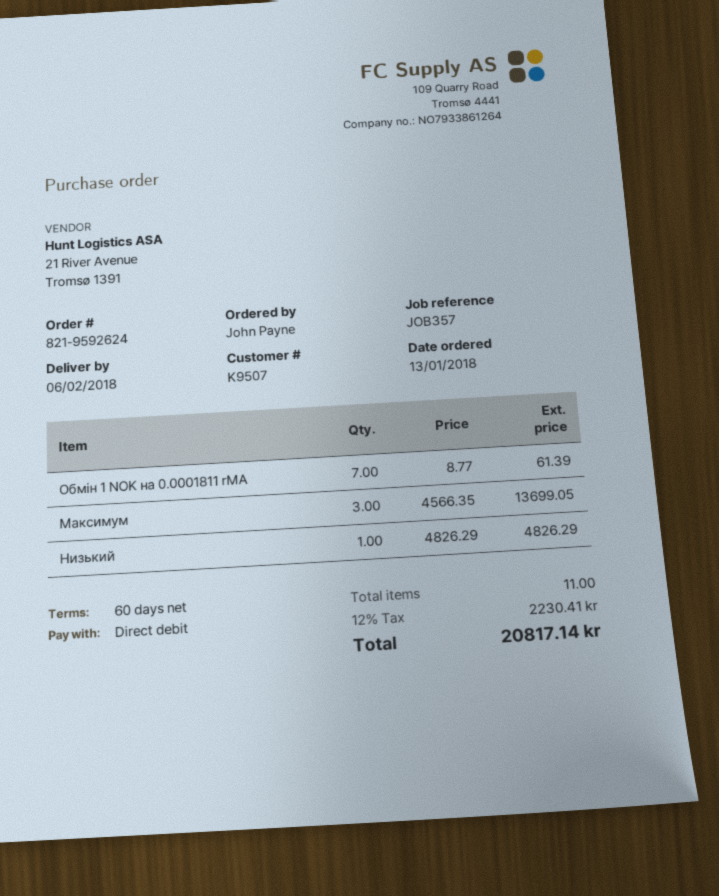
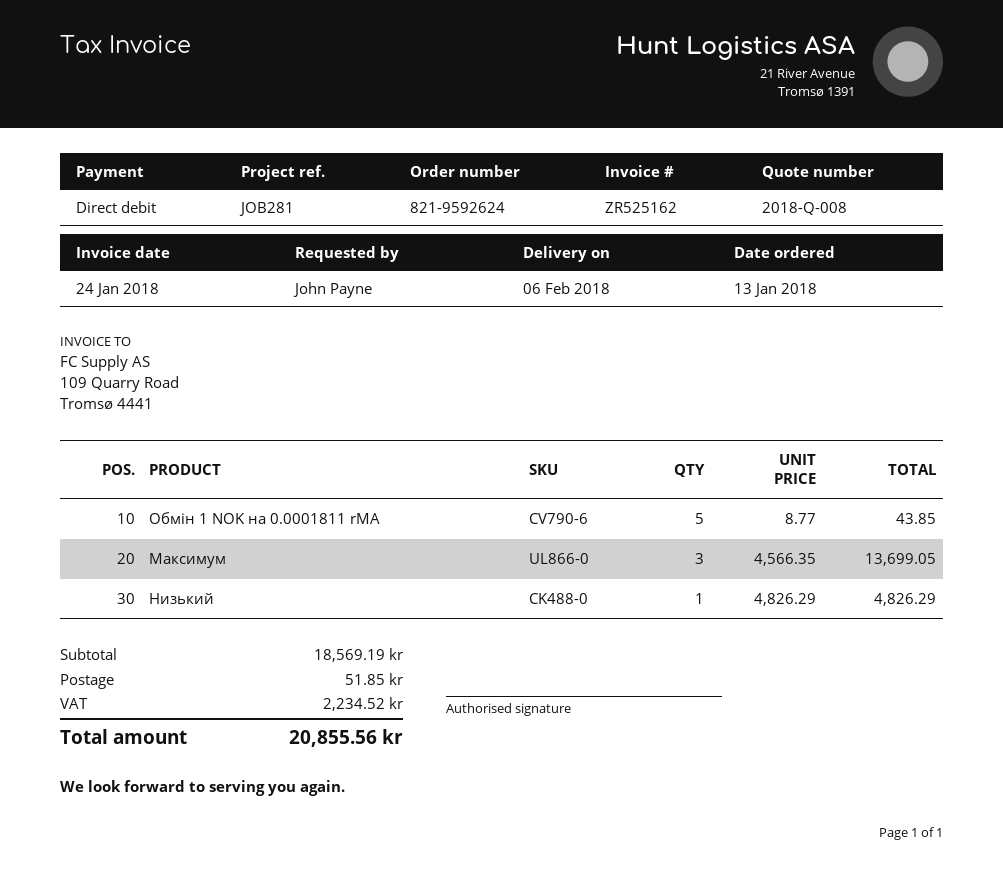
reference: JOB357 -> JOB281
Обмін 1 NOK на 0.0001811 rMA: 7 x 8.77 = 61.39 -> 5 x 8.77 = 43.85
shipping: none -> 51.85
tax: 2230.41 -> 2234.52
total: 20817.14 -> 20855.56

